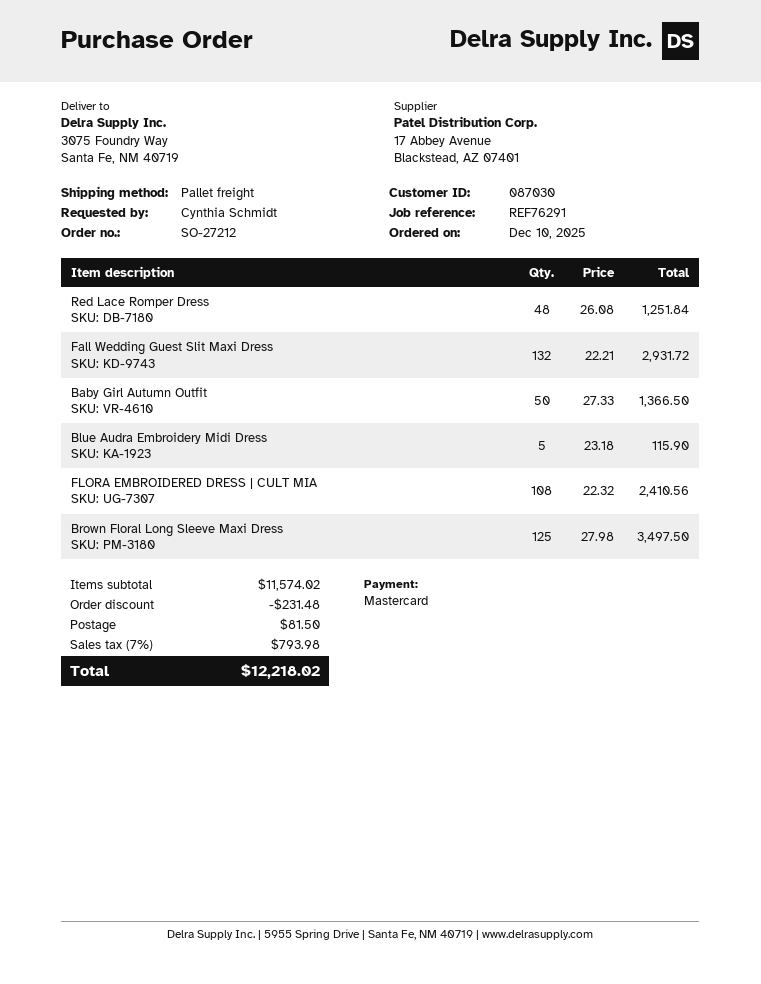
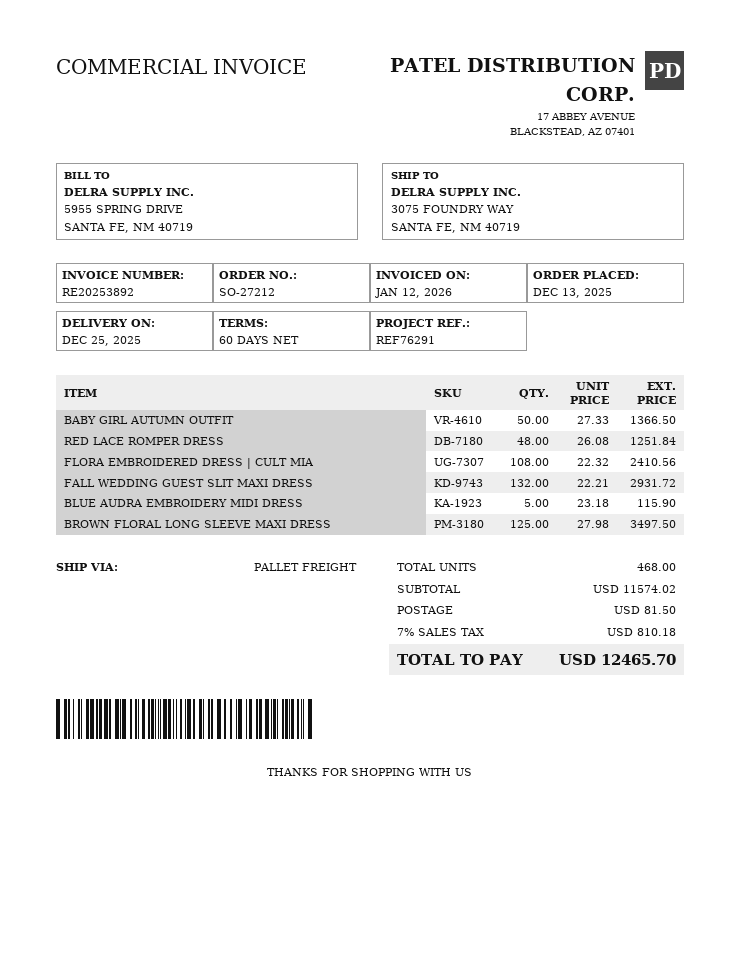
order date: 2025-12-10 -> 2025-12-13
discount: 231.48 -> none
tax: 7% = 793.98 -> 7% = 810.18
total: 12218.02 -> 12465.70

